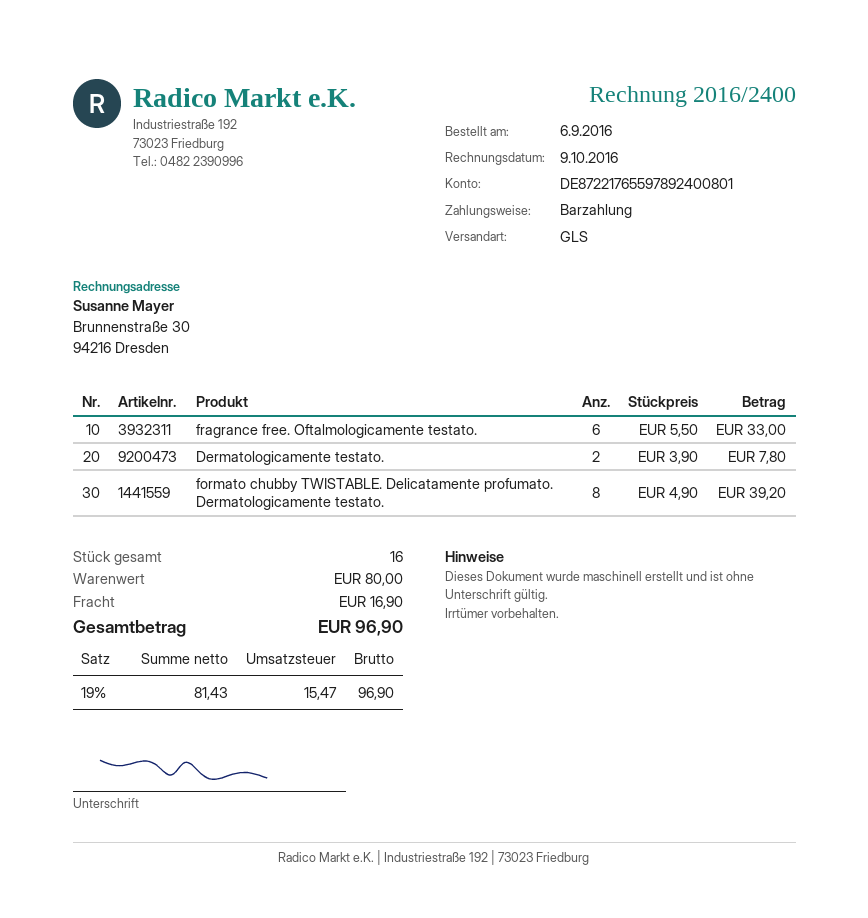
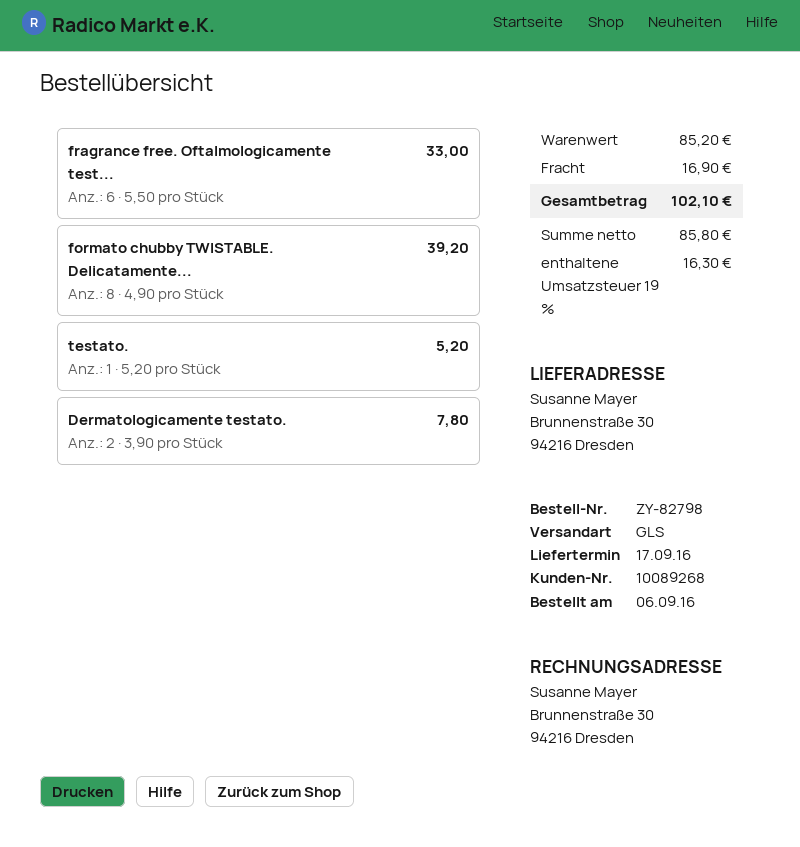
testato.: none -> 1 x 5.20 = 5.20
subtotal: 80.00 -> 85.20
net: 81.43 -> 85.80
tax: 19% = 15.47 -> 19% = 16.30
total: 96.90 -> 102.10

